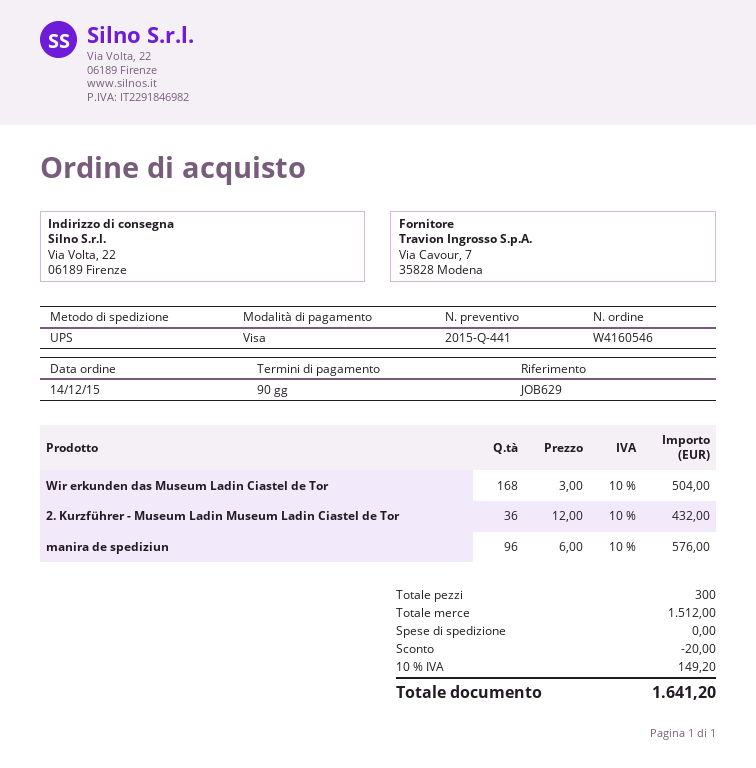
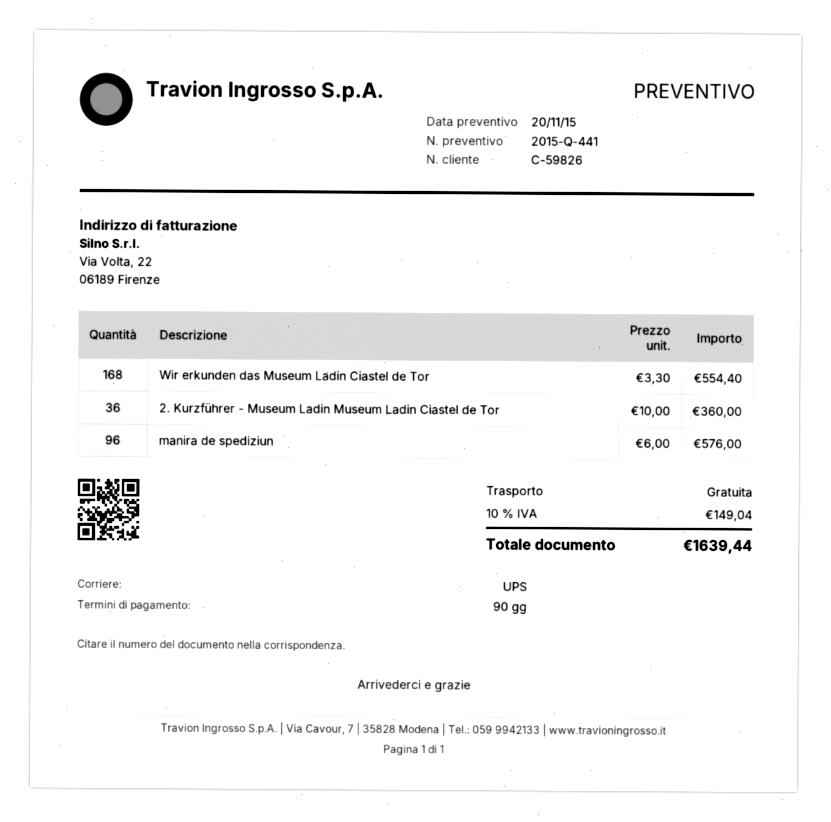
Wir erkunden das Museum Ladin Ciastel de Tor: 168 x 3.00 = 504.00 -> 168 x 3.30 = 554.40
2. Kurzführer - Museum Ladin Museum Ladin Ciastel de Tor: 36 x 12.00 = 432.00 -> 36 x 10.00 = 360.00
discount: 20.00 -> none
tax: 10% = 149.20 -> 10% = 149.04
total: 1641.20 -> 1639.44

